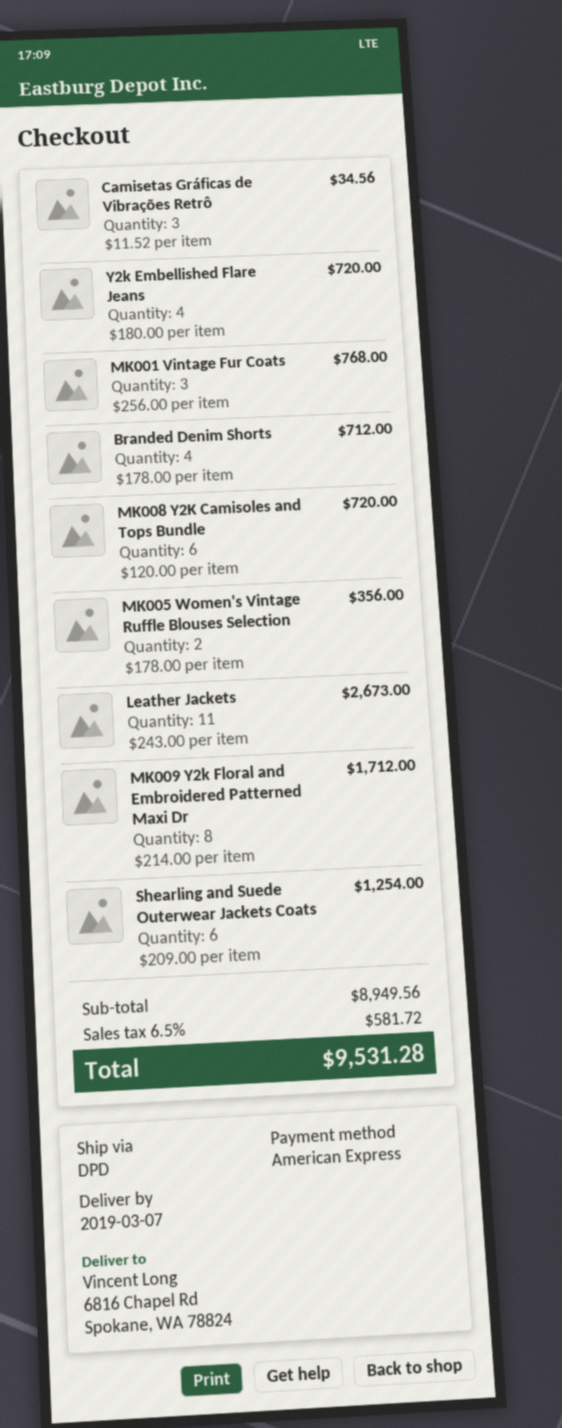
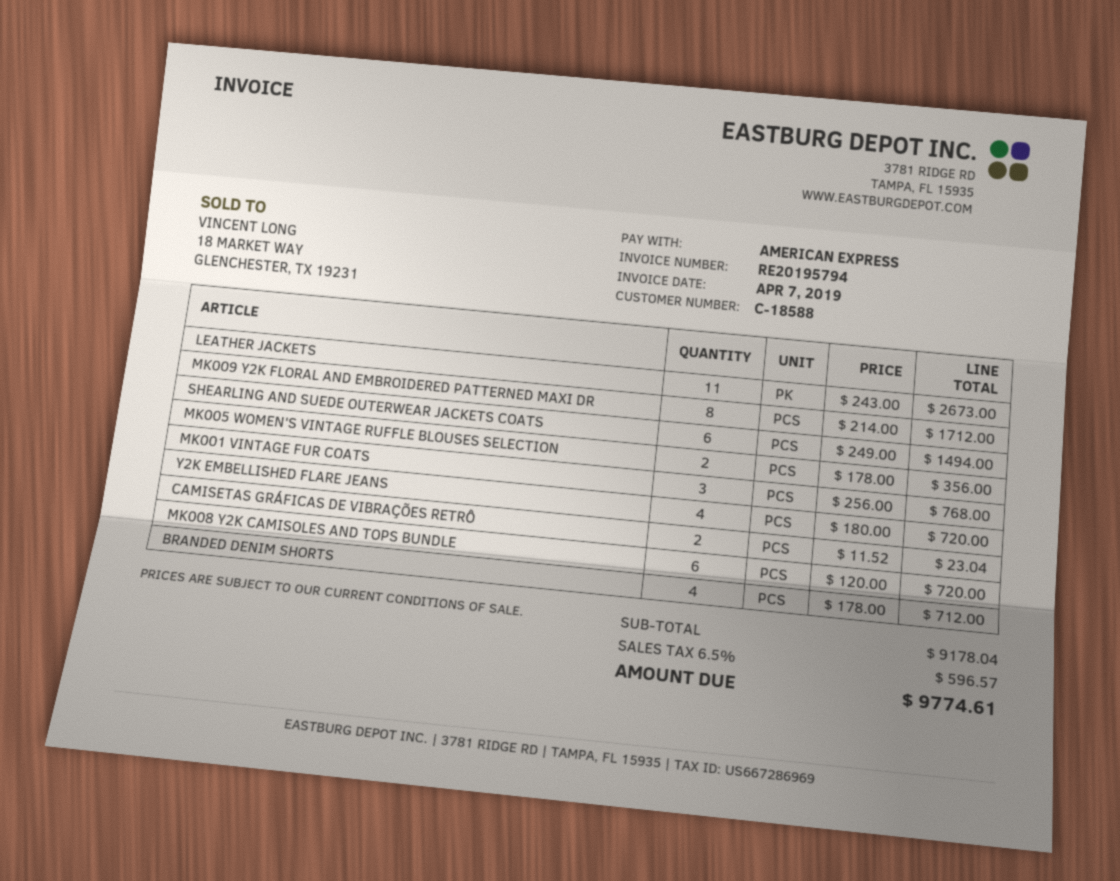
Camisetas Gráficas de Vibrações Retrô: 3 x 11.52 = 34.56 -> 2 x 11.52 = 23.04
Shearling and Suede Outerwear Jackets Coats: 6 x 209.00 = 1254.00 -> 6 x 249.00 = 1494.00
subtotal: 8949.56 -> 9178.04
tax: 6.5% = 581.72 -> 6.5% = 596.57
total: 9531.28 -> 9774.61

